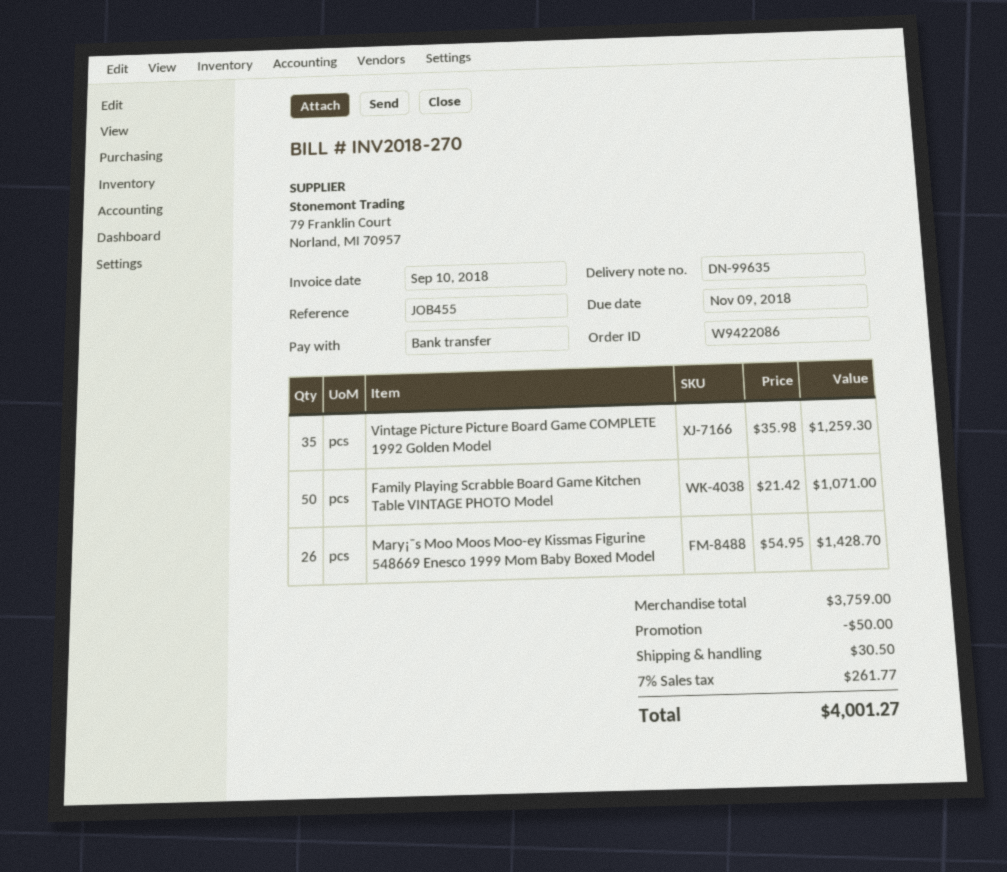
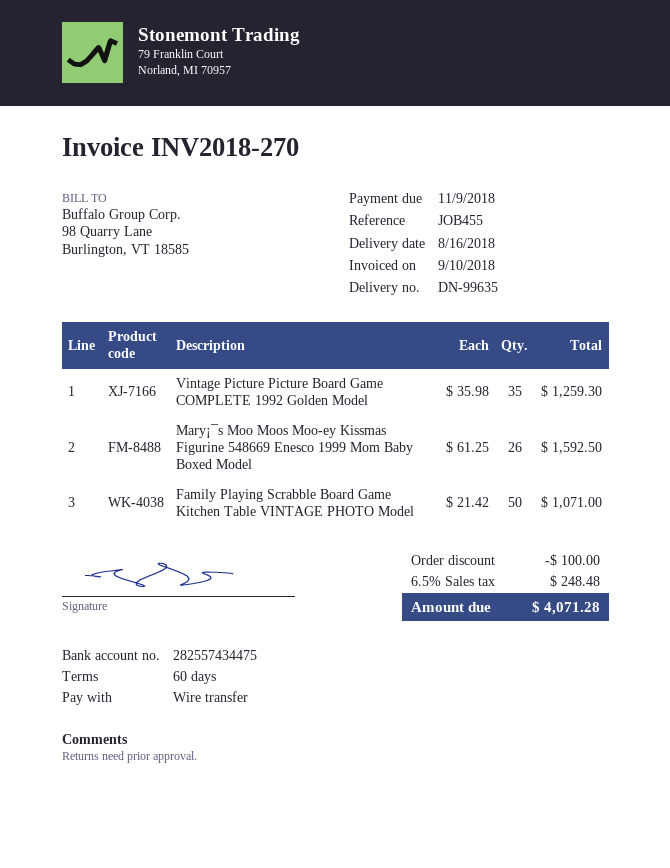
Mary¡¯s Moo Moos Moo-ey Kissmas Figurine 548669 Enesco 1999 Mom Baby Boxed Model: 26 x 54.95 = 1428.70 -> 26 x 61.25 = 1592.50
discount: 50.00 -> 100.00
shipping: 30.50 -> none
tax: 7% = 261.77 -> 6.5% = 248.48
total: 4001.27 -> 4071.28

